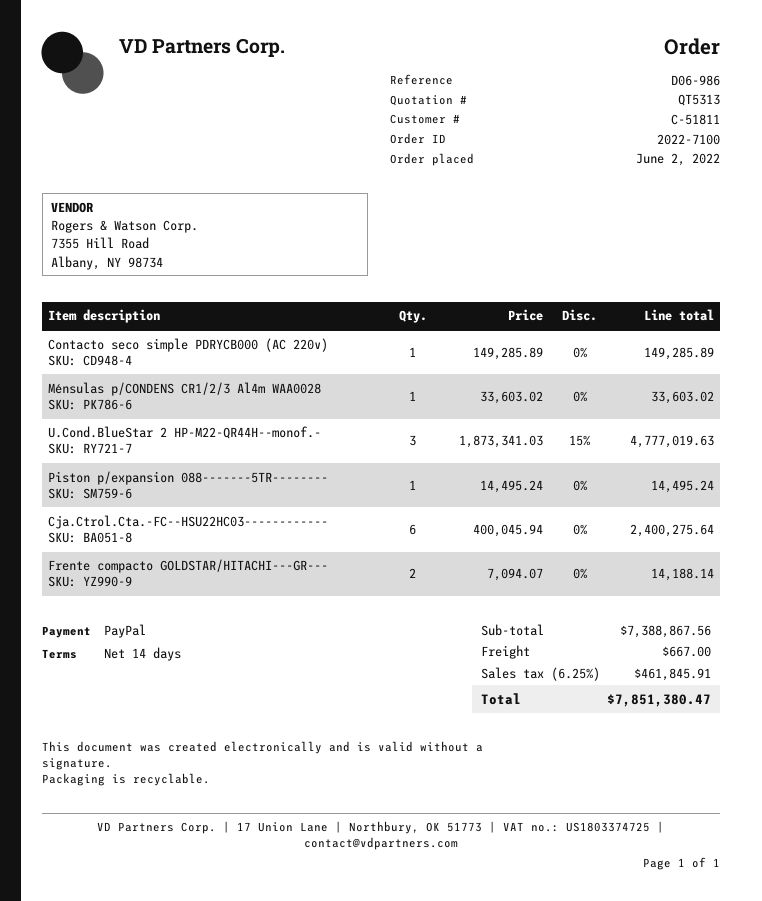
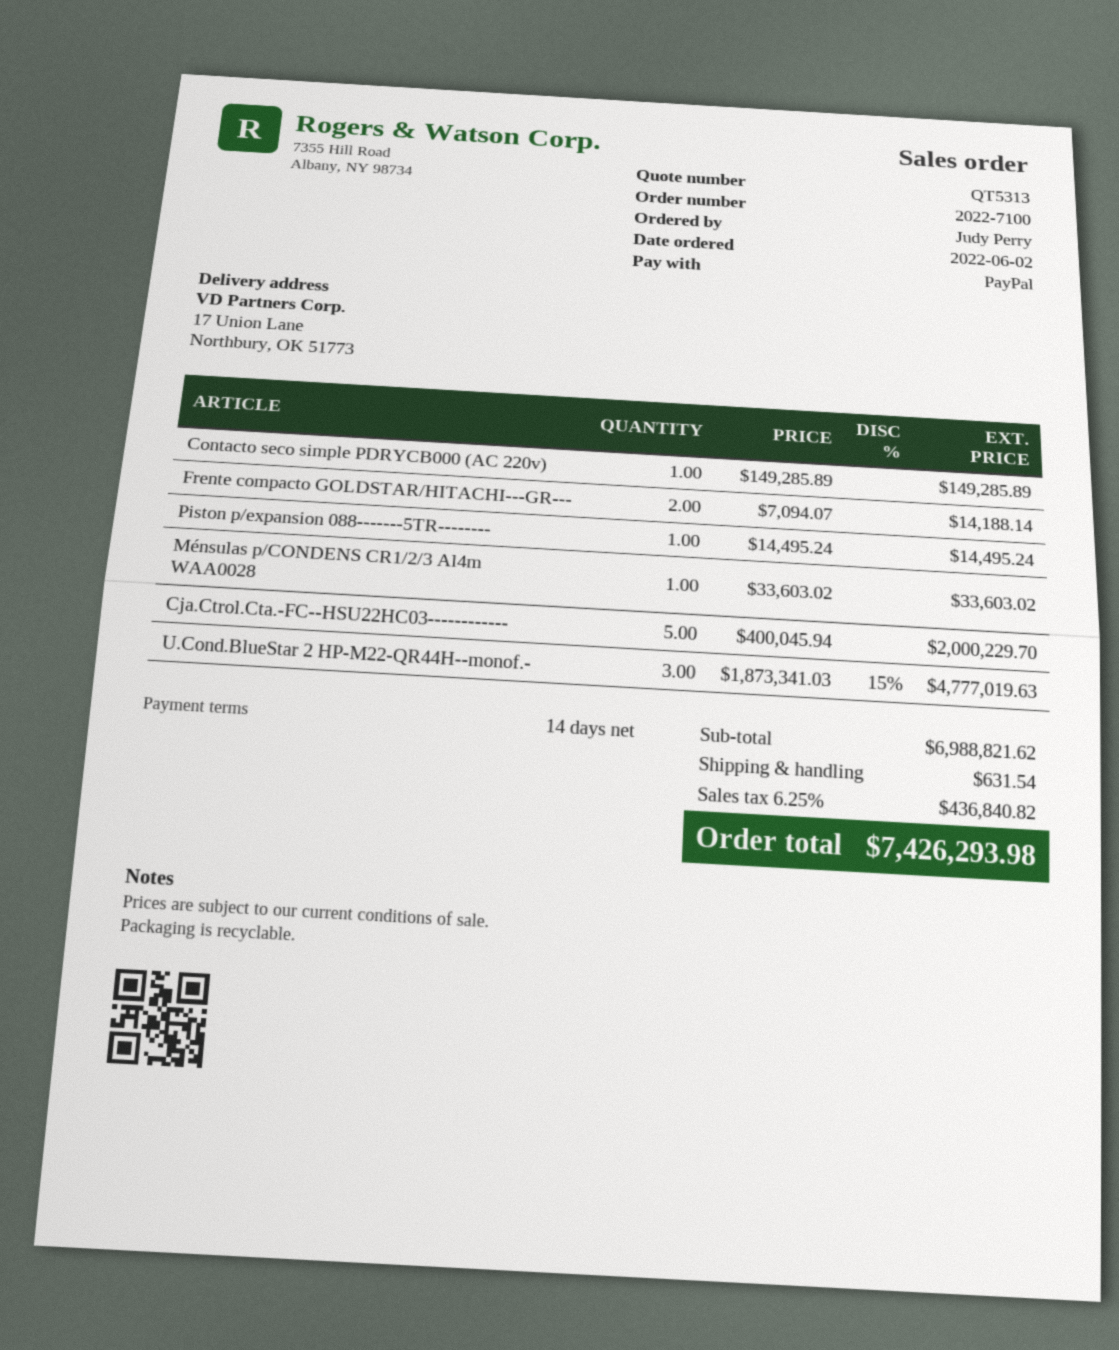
Cja.Ctrol.Cta.-FC--HSU22HC03------------: 6 x 400045.94 = 2400275.64 -> 5 x 400045.94 = 2000229.70
subtotal: 7388867.56 -> 6988821.62
shipping: 667.00 -> 631.54
tax: 6.25% = 461845.91 -> 6.25% = 436840.82
total: 7851380.47 -> 7426293.98

